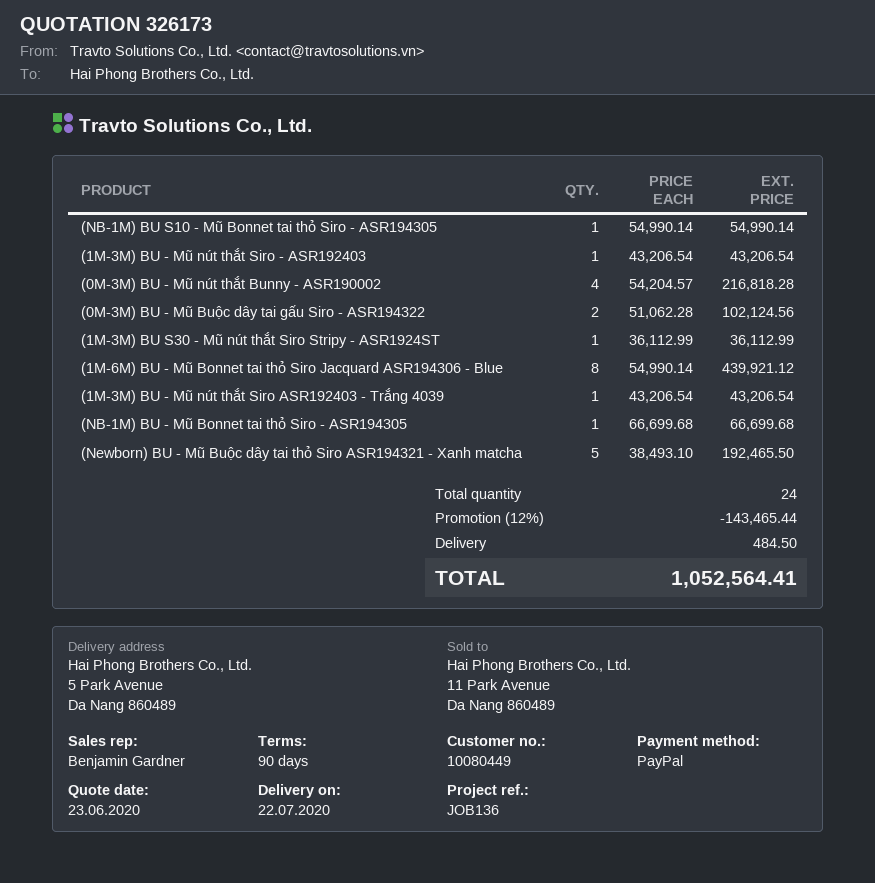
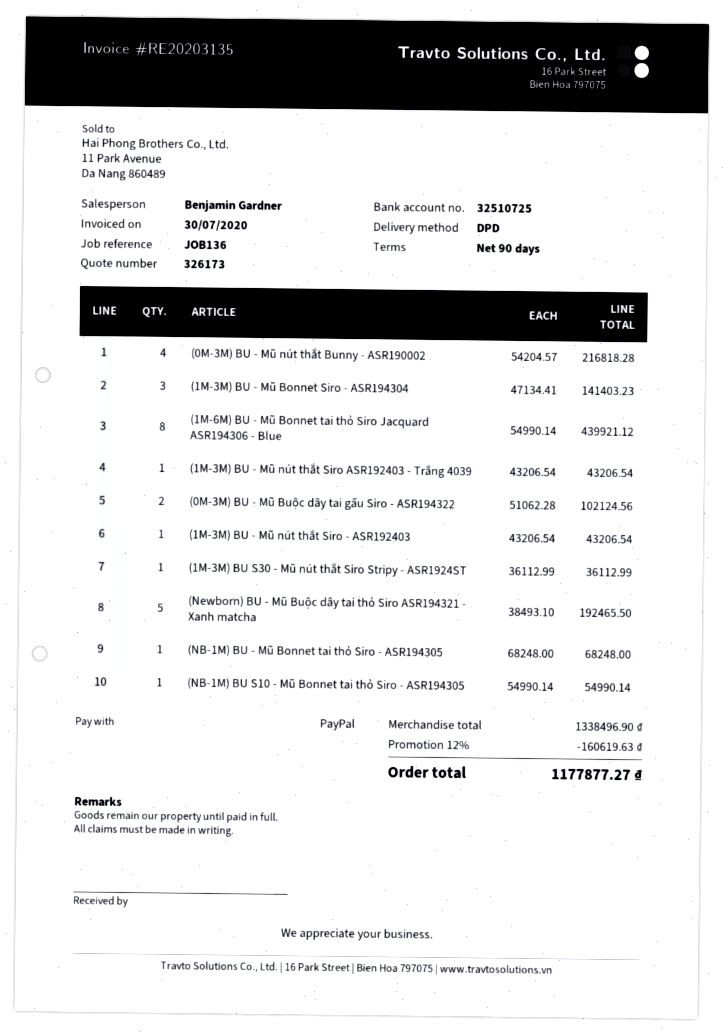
(NB-1M) BU - Mũ Bonnet tai thỏ Siro - ASR194305: 1 x 66699.68 = 66699.68 -> 1 x 68248.00 = 68248.00
(1M-3M) BU - Mũ Bonnet Siro - ASR194304: none -> 3 x 47134.41 = 141403.23
discount: 12% = 143465.44 -> 12% = 160619.63
shipping: 484.50 -> none
total: 1052564.41 -> 1177877.27

